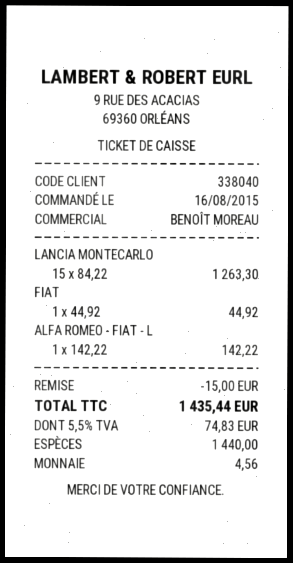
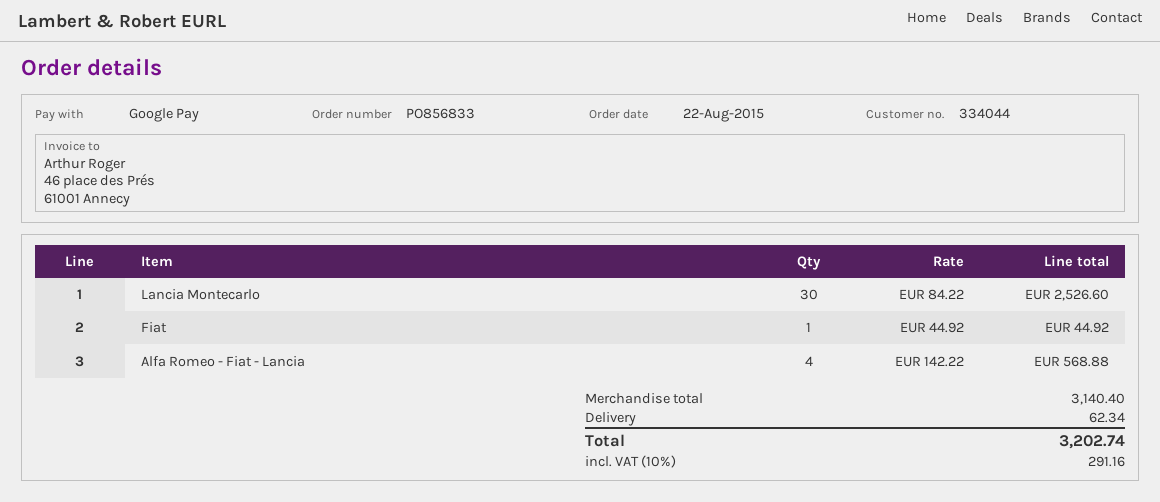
order date: 2015-08-16 -> 2015-08-22
customer number: 338040 -> 334044
payment method: cash -> Google Pay
LANCIA MONTECARLO: 15 x 84.22 = 1263.30 -> 30 x 84.22 = 2526.60
ALFA ROMEO - FIAT - L: 1 x 142.22 = 142.22 -> 4 x 142.22 = 568.88
discount: 15.00 -> none
shipping: none -> 62.34
tax: 5.5% = 74.83 -> 10% = 291.16
total: 1435.44 -> 3202.74

